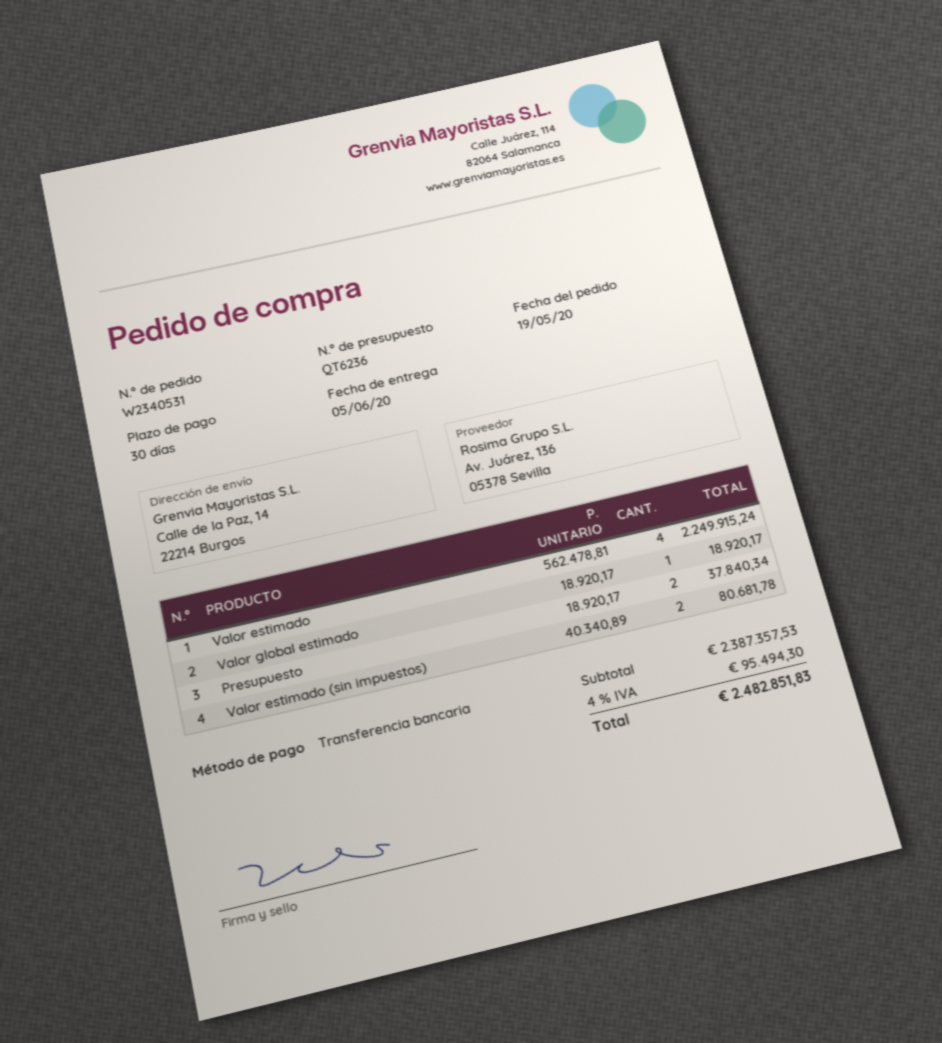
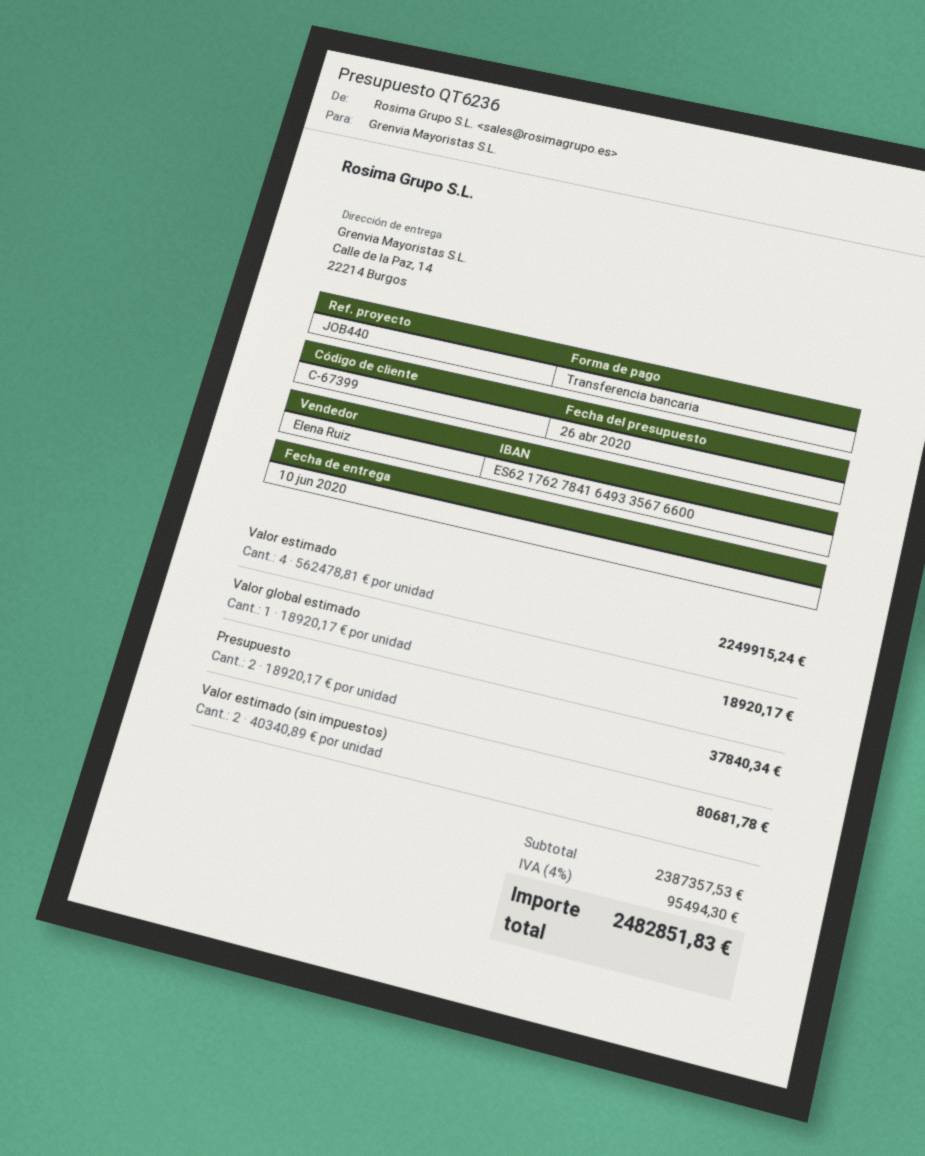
delivery date: 2020-06-05 -> 2020-06-10

